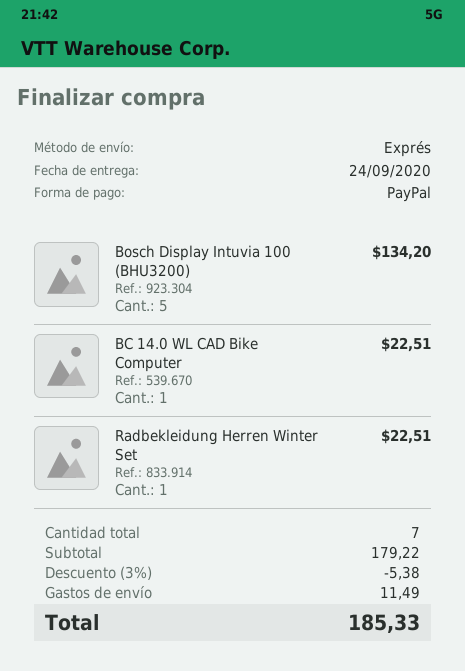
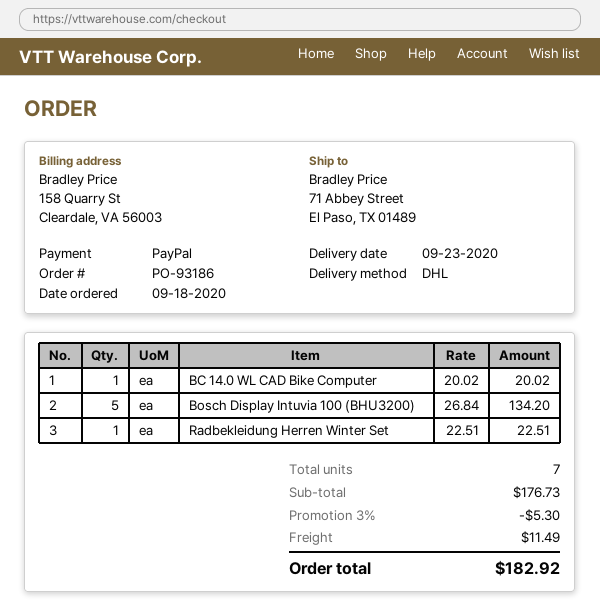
delivery date: 2020-09-24 -> 2020-09-23
shipping method: express -> DHL
BC 14.0 WL CAD Bike Computer: 1 for 22.51 -> 1 for 20.02
subtotal: 179.22 -> 176.73
discount: 3% = 5.38 -> 3% = 5.30
total: 185.33 -> 182.92

